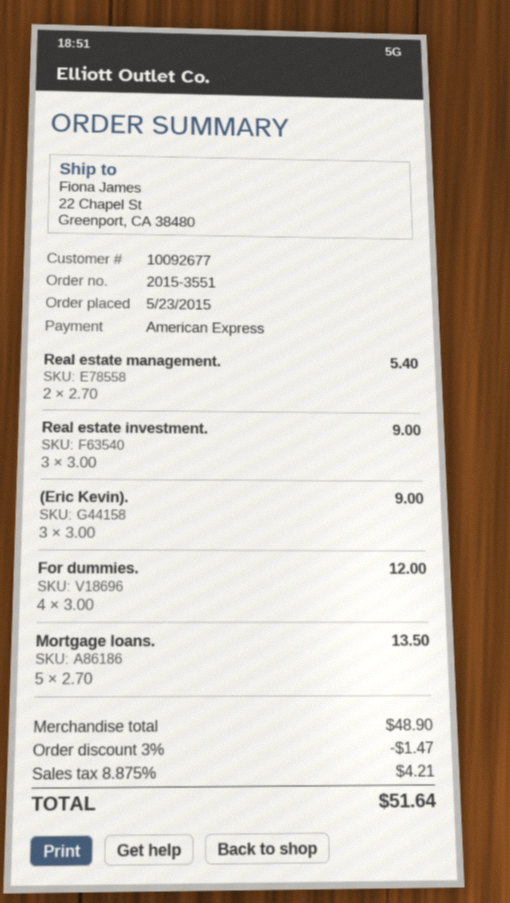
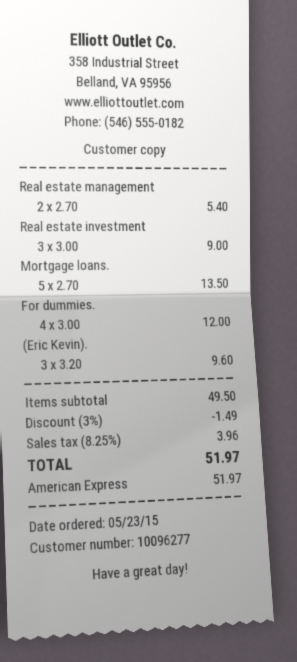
customer number: 10092677 -> 10096277
(Eric Kevin).: 3 x 3.00 = 9.00 -> 3 x 3.20 = 9.60
subtotal: 48.90 -> 49.50
discount: 3% = 1.47 -> 3% = 1.49
tax: 8.875% = 4.21 -> 8.25% = 3.96
total: 51.64 -> 51.97

